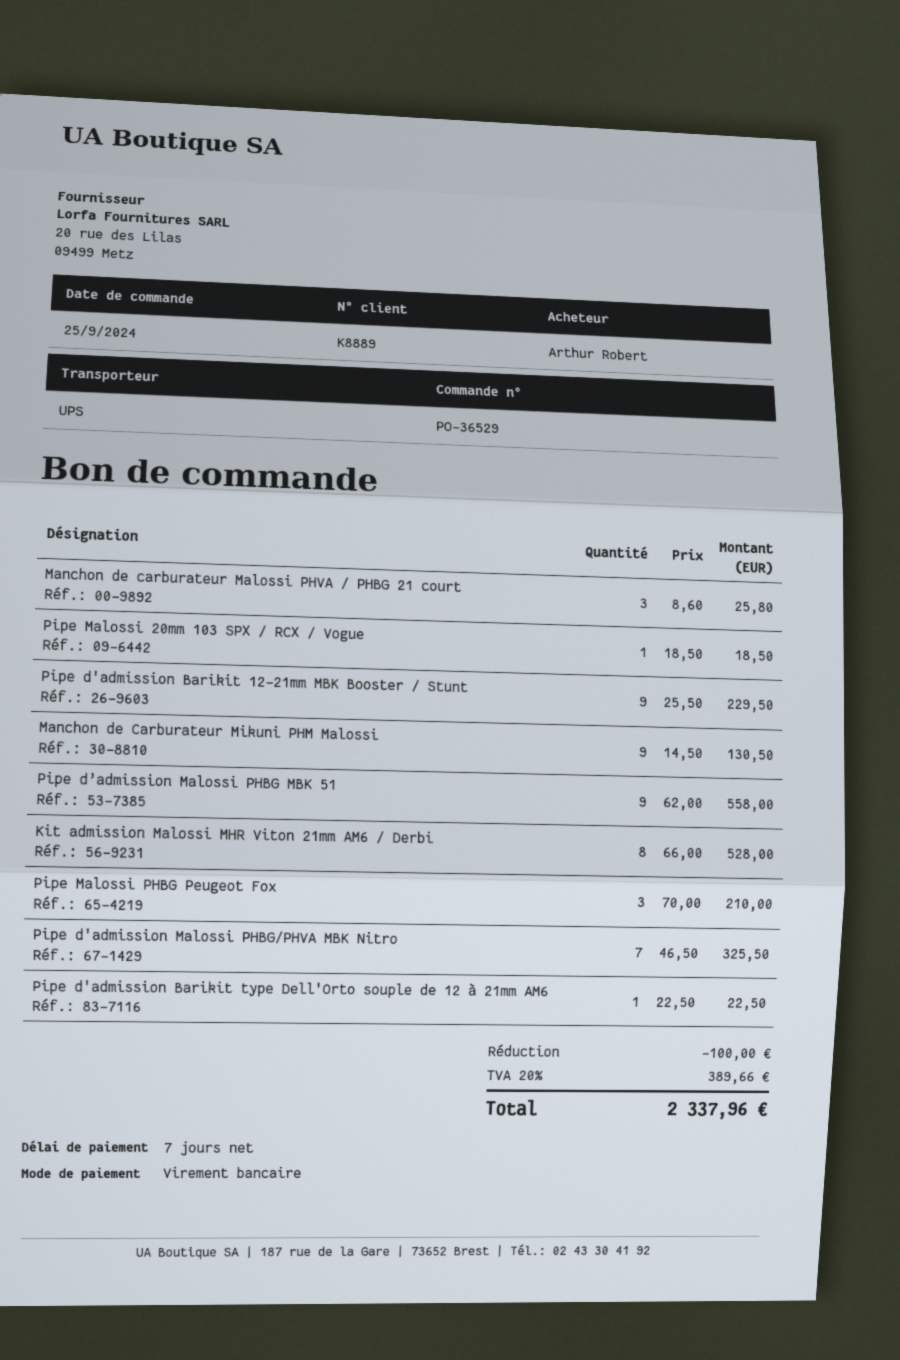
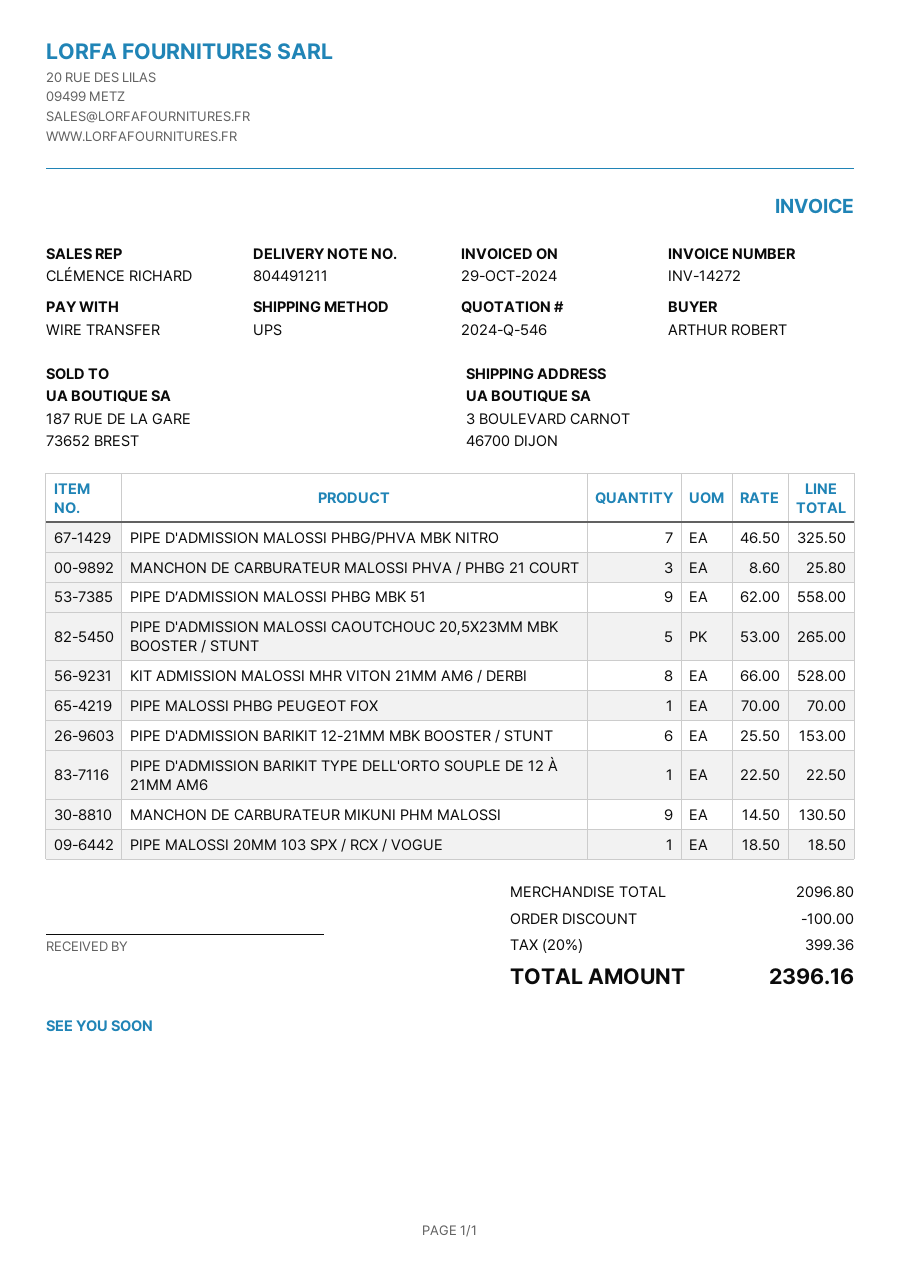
Pipe d'admission Barikit 12-21mm MBK Booster / Stunt: 9 x 25.50 = 229.50 -> 6 x 25.50 = 153.00
Pipe Malossi PHBG Peugeot Fox: 3 x 70.00 = 210.00 -> 1 x 70.00 = 70.00
PIPE D'ADMISSION MALOSSI CAOUTCHOUC 20,5X23MM MBK BOOSTER / STUNT: none -> 5 x 53.00 = 265.00
tax: 20% = 389.66 -> 20% = 399.36
total: 2337.96 -> 2396.16

